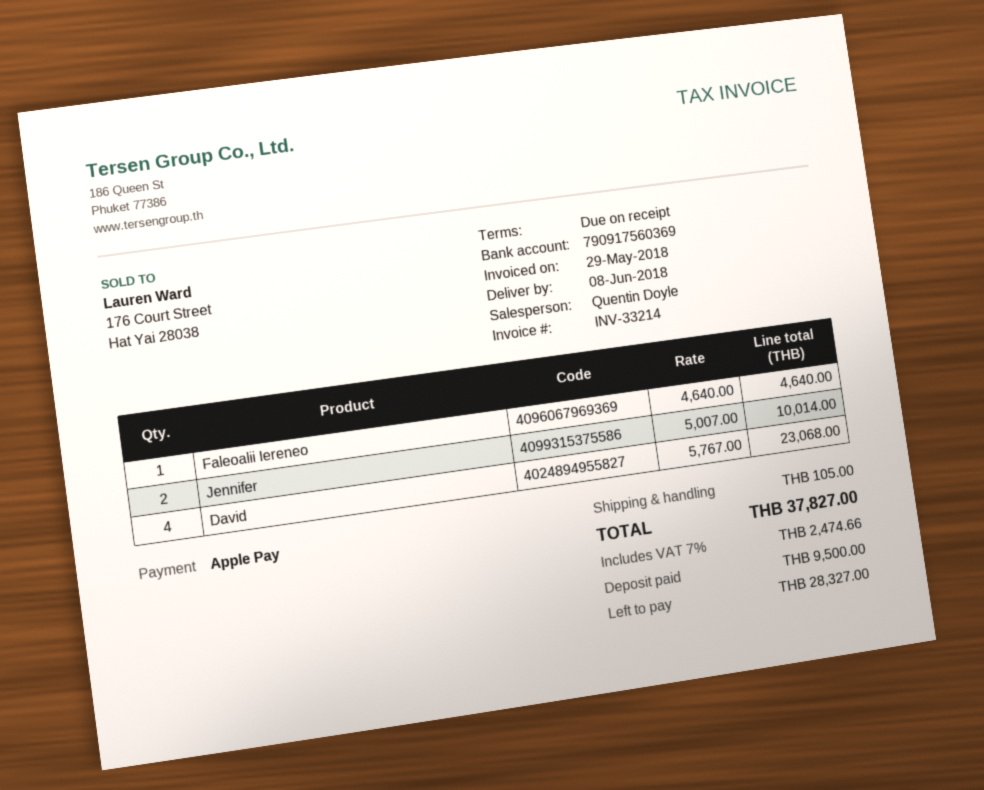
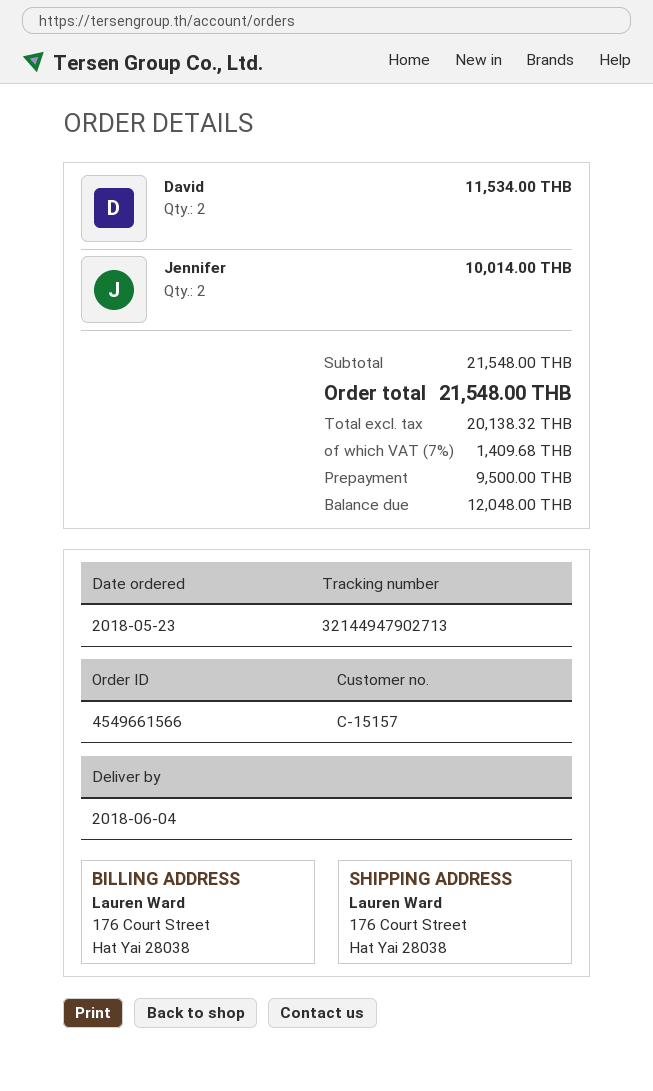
delivery date: 2018-06-08 -> 2018-06-04
Faleoalii Iereneo: 1 for 4640.00 -> none
David: 4 for 23068.00 -> 2 for 11534.00
shipping: 105.00 -> none
tax: 7% = 2474.66 -> 7% = 1409.68
total: 37827.00 -> 21548.00
balance: 28327.00 -> 12048.00

